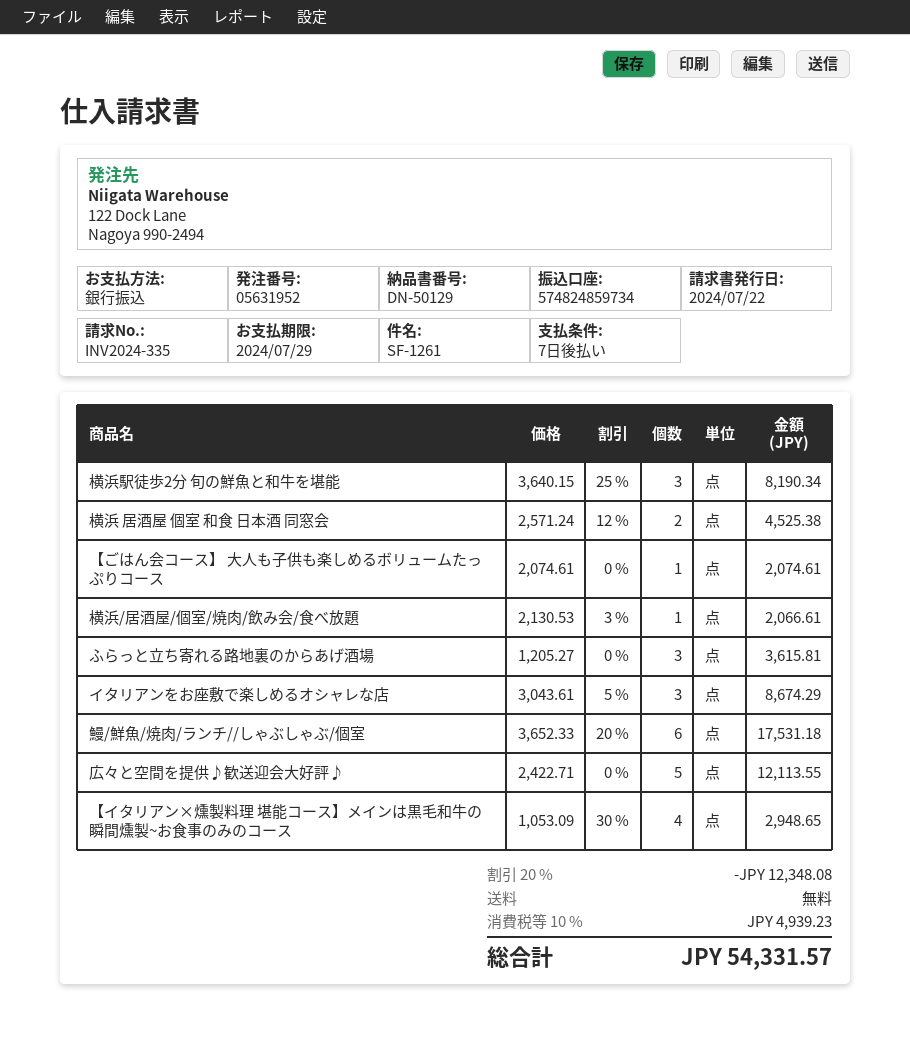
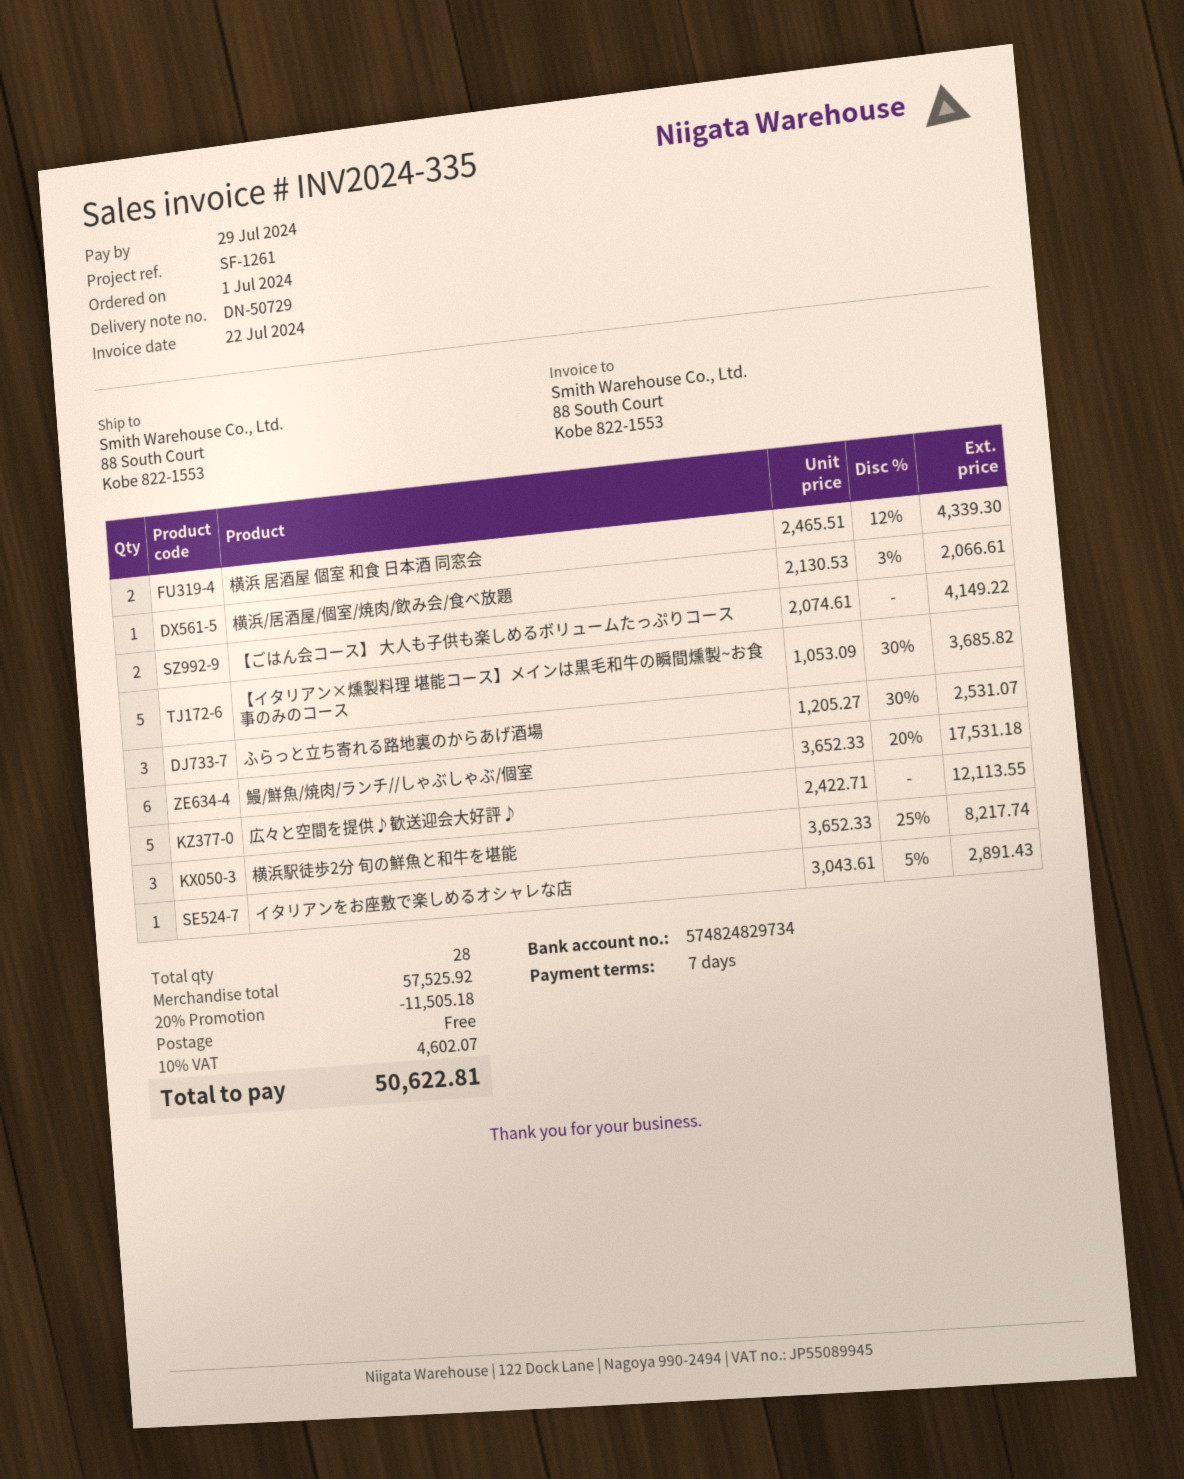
delivery note number: DN-50129 -> DN-50729
bank account: 574824859734 -> 574824829734
横浜駅徒歩2分 旬の鮮魚と和牛を堪能: 3 x 3640.15 - 25% = 8190.34 -> 3 x 3652.33 - 25% = 8217.74
横浜 居酒屋 個室 和食 日本酒 同窓会: 2 x 2571.24 - 12% = 4525.38 -> 2 x 2465.51 - 12% = 4339.30
【ごはん会コース】 大人も子供も楽しめるボリュームたっぷりコース: 1 x 2074.61 = 2074.61 -> 2 x 2074.61 = 4149.22
ふらっと立ち寄れる路地裏のからあげ酒場: 3 x 1205.27 = 3615.81 -> 3 x 1205.27 - 30% = 2531.07
イタリアンをお座敷で楽しめるオシャレな店: 3 x 3043.61 - 5% = 8674.29 -> 1 x 3043.61 - 5% = 2891.43
【イタリアン×燻製料理 堪能コース】メインは黒毛和牛の瞬間燻製~お食事のみのコース: 4 x 1053.09 - 30% = 2948.65 -> 5 x 1053.09 - 30% = 3685.82
discount: 20% = 12348.08 -> 20% = 11505.18
tax: 10% = 4939.23 -> 10% = 4602.07
total: 54331.57 -> 50622.81

